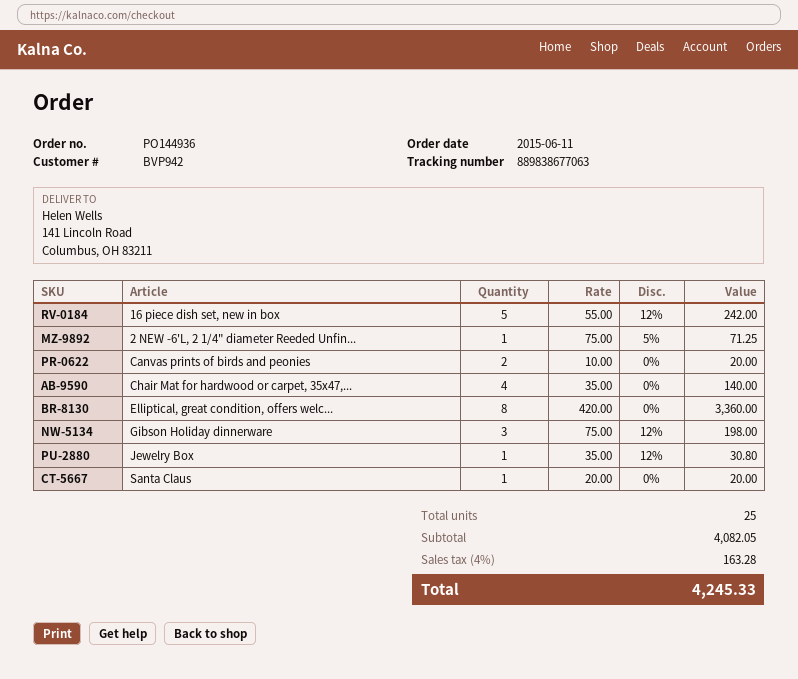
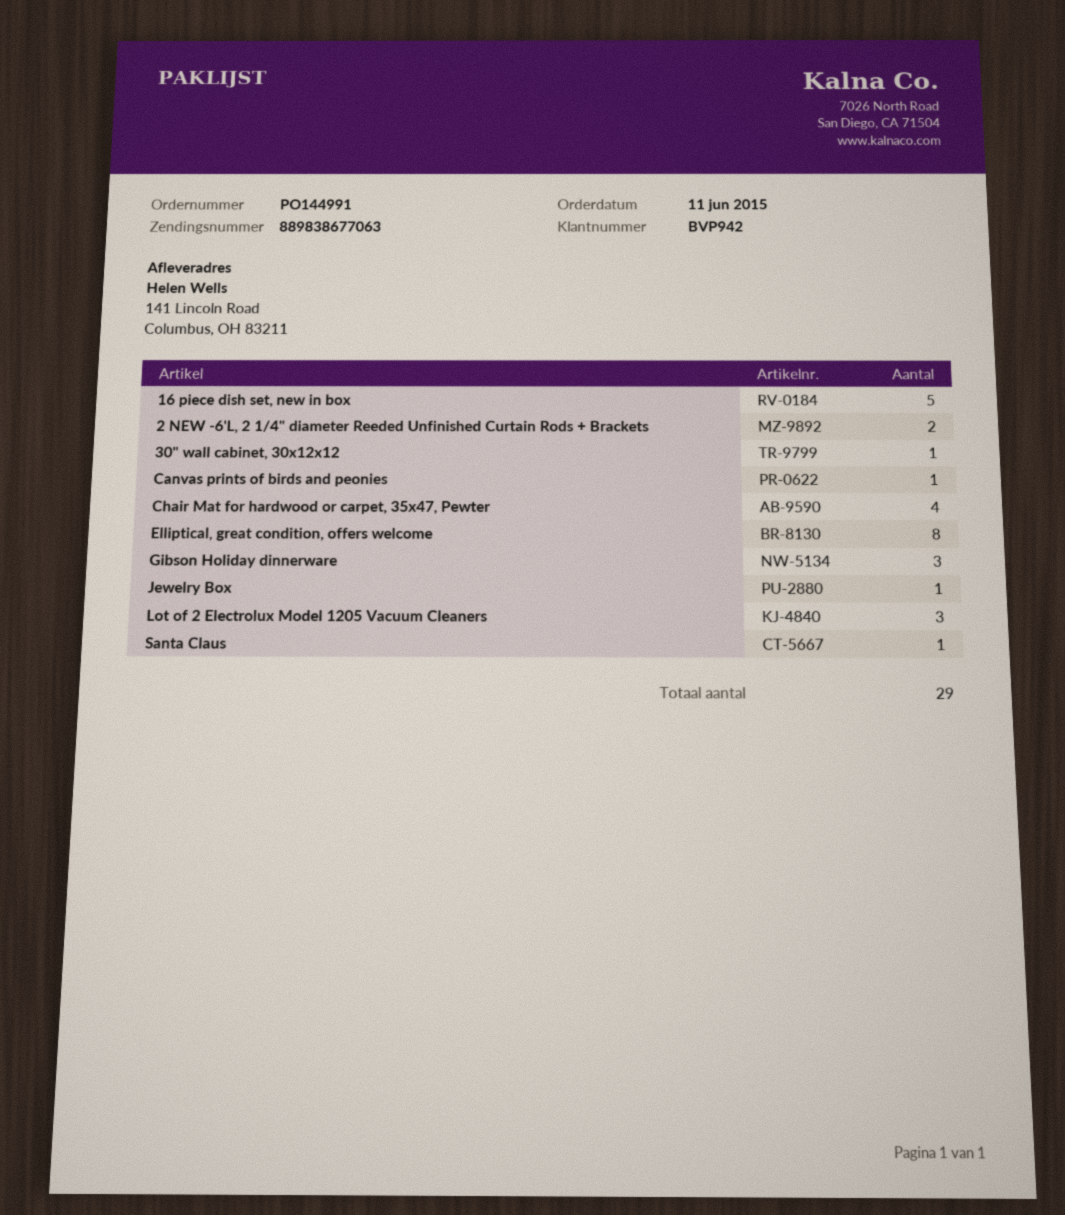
order number: PO144936 -> PO144991
2 NEW -6'L, 2 1/4" diameter Reeded Unfin...: 1 -> 2
Canvas prints of birds and peonies: 2 -> 1
30" wall cabinet, 30x12x12: none -> 1
Lot of 2 Electrolux Model 1205 Vacuum Cleaners: none -> 3
total quantity: 25 -> 29

